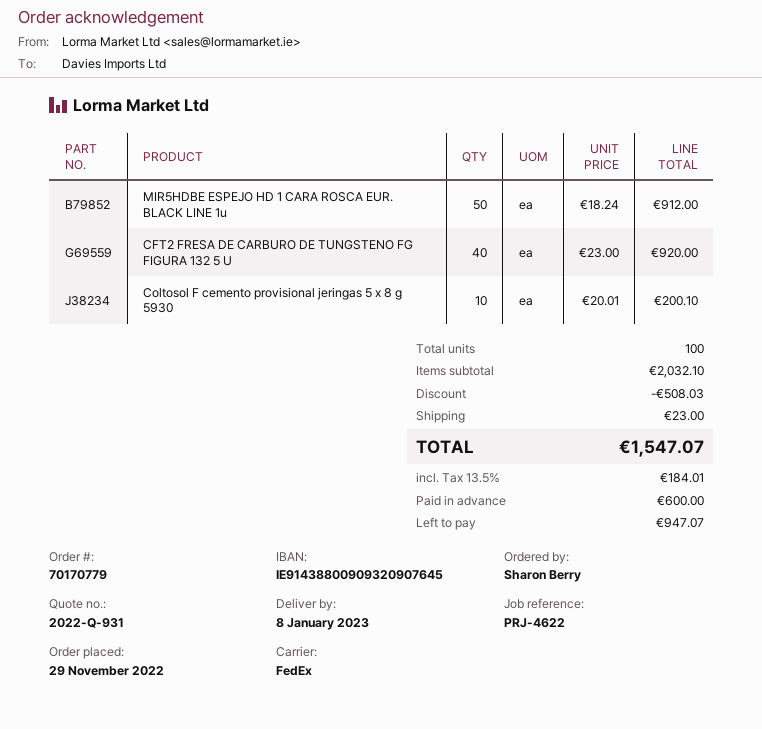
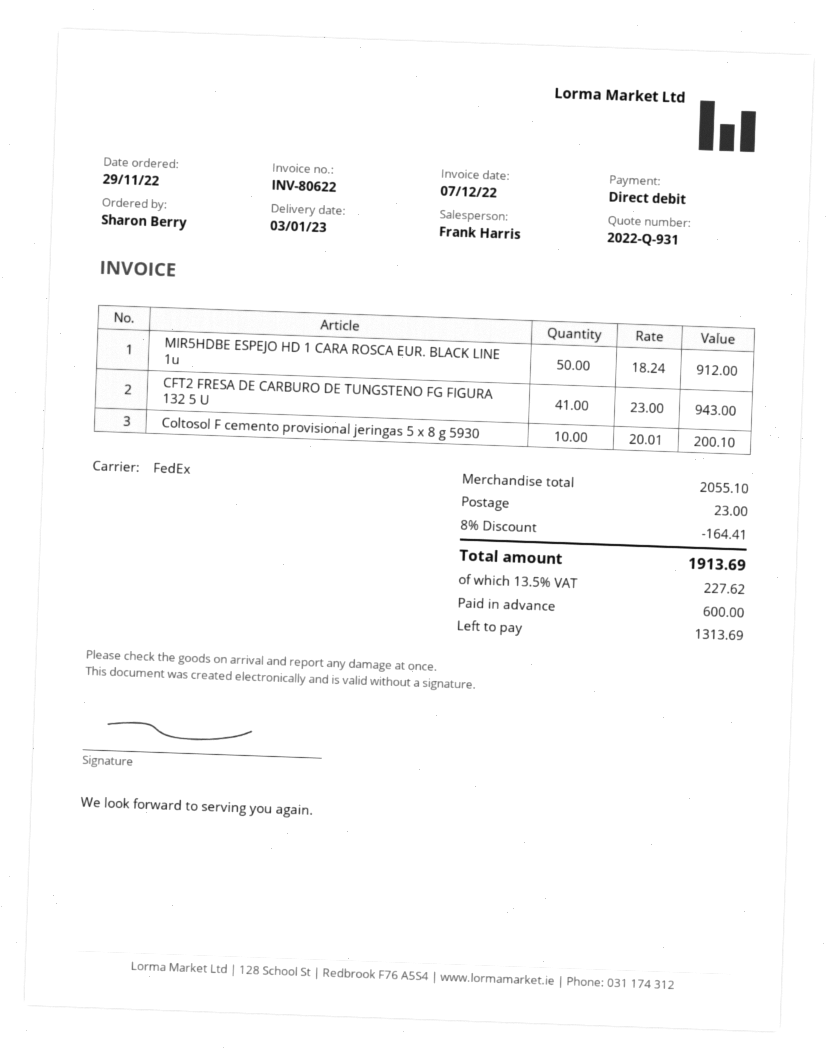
delivery date: 2023-01-08 -> 2023-01-03
CFT2 FRESA DE CARBURO DE TUNGSTENO FG FIGURA 132 5 U: 40 x 23.00 = 920.00 -> 41 x 23.00 = 943.00
subtotal: 2032.10 -> 2055.10
discount: 508.03 -> 164.41
tax: 13.5% = 184.01 -> 13.5% = 227.62
total: 1547.07 -> 1913.69
balance: 947.07 -> 1313.69

